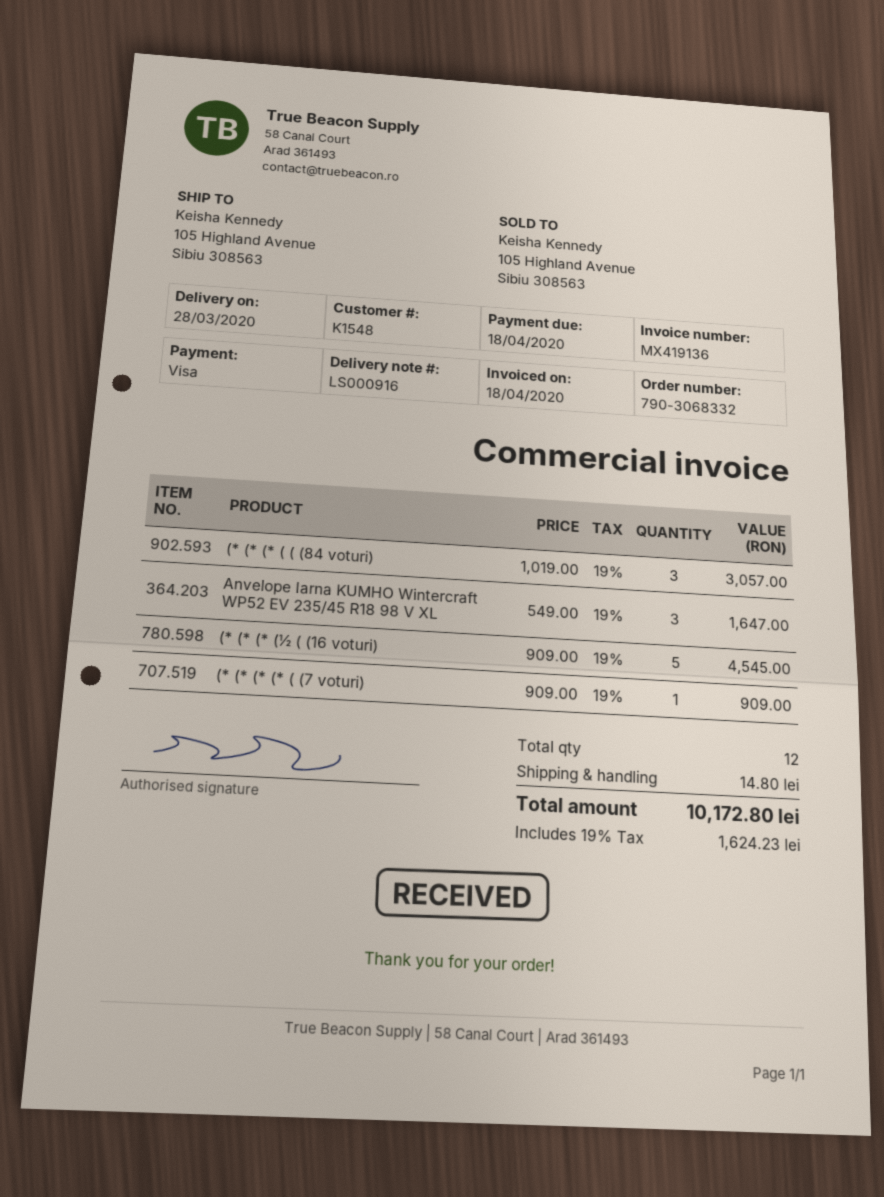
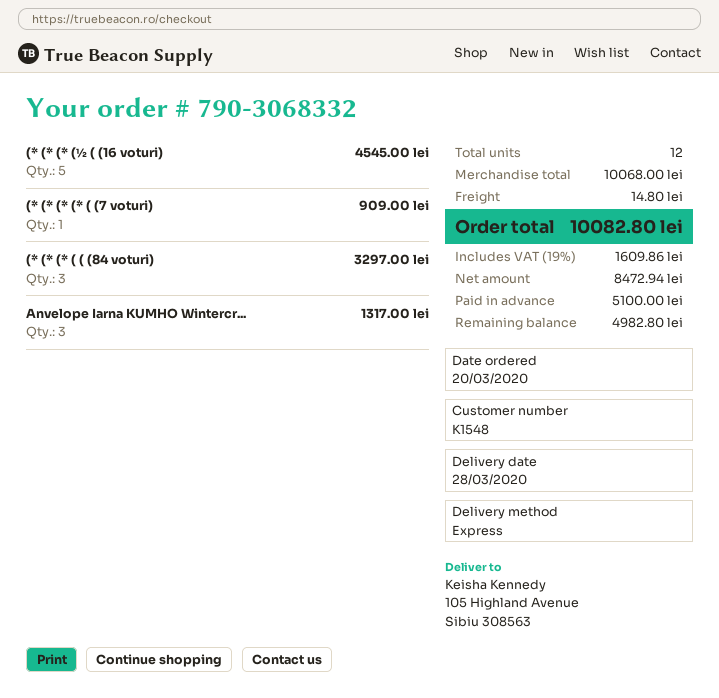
(* (* (* ( ( (84 voturi): 3 for 3057.00 -> 3 for 3297.00
Anvelope Iarna KUMHO Wintercraft WP52 EV 235/45 R18 98 V XL: 3 for 1647.00 -> 3 for 1317.00
tax: 19% = 1624.23 -> 19% = 1609.86
total: 10172.80 -> 10082.80

